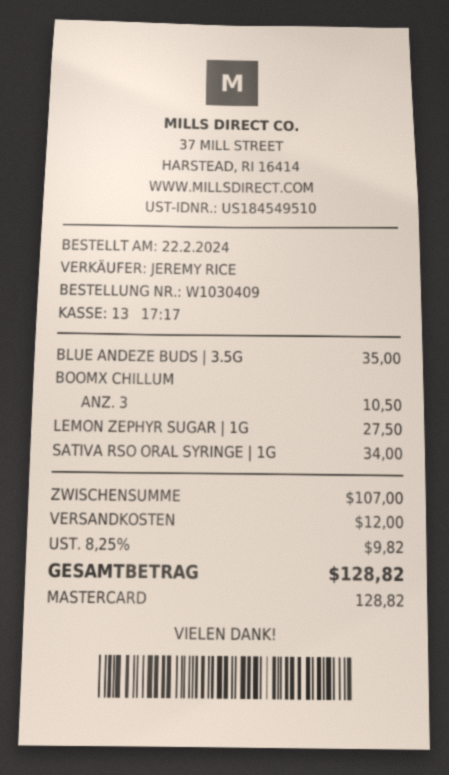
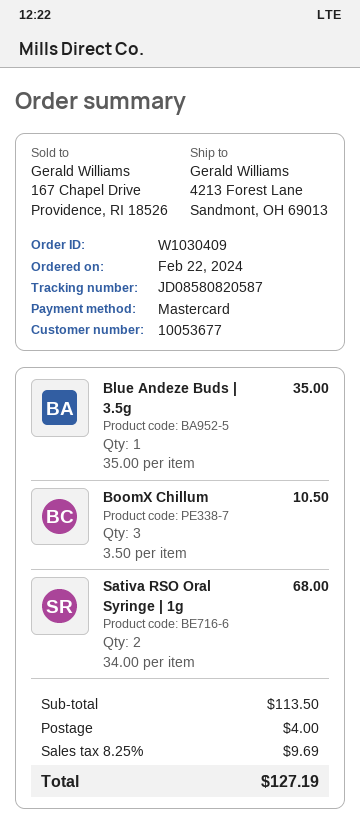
LEMON ZEPHYR SUGAR | 1G: 1 for 27.50 -> none
SATIVA RSO ORAL SYRINGE | 1G: 1 for 34.00 -> 2 for 68.00
subtotal: 107.00 -> 113.50
shipping: 12.00 -> 4.00
tax: 8.25% = 9.82 -> 8.25% = 9.69
total: 128.82 -> 127.19

